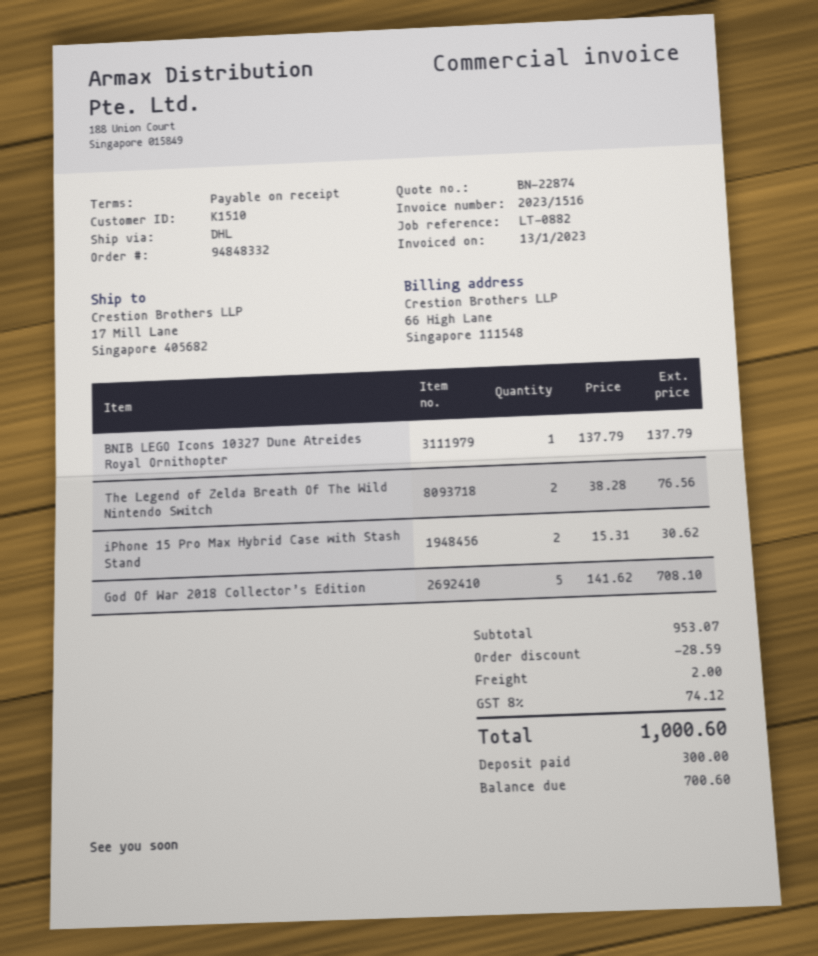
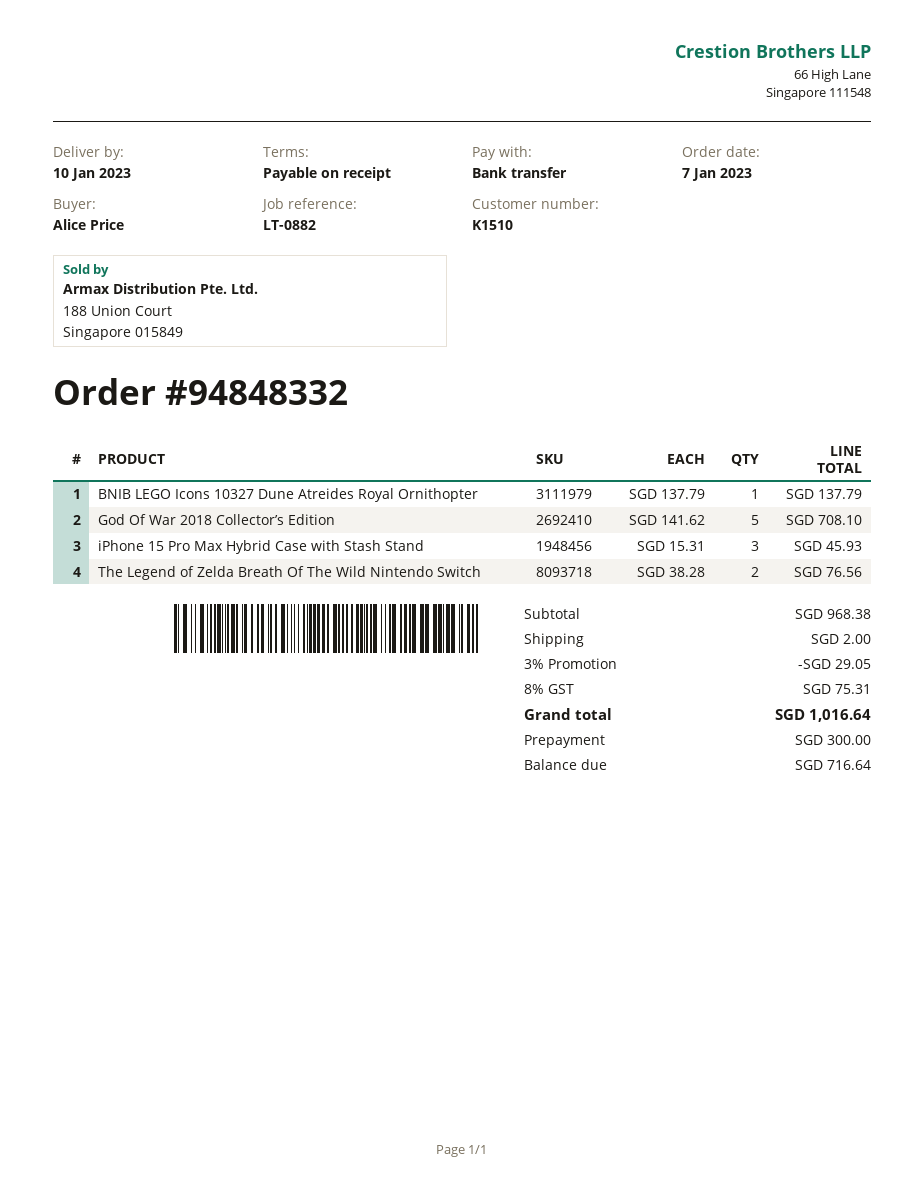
iPhone 15 Pro Max Hybrid Case with Stash Stand: 2 x 15.31 = 30.62 -> 3 x 15.31 = 45.93
subtotal: 953.07 -> 968.38
discount: 28.59 -> 29.05
tax: 8% = 74.12 -> 8% = 75.31
total: 1000.60 -> 1016.64
balance: 700.60 -> 716.64

